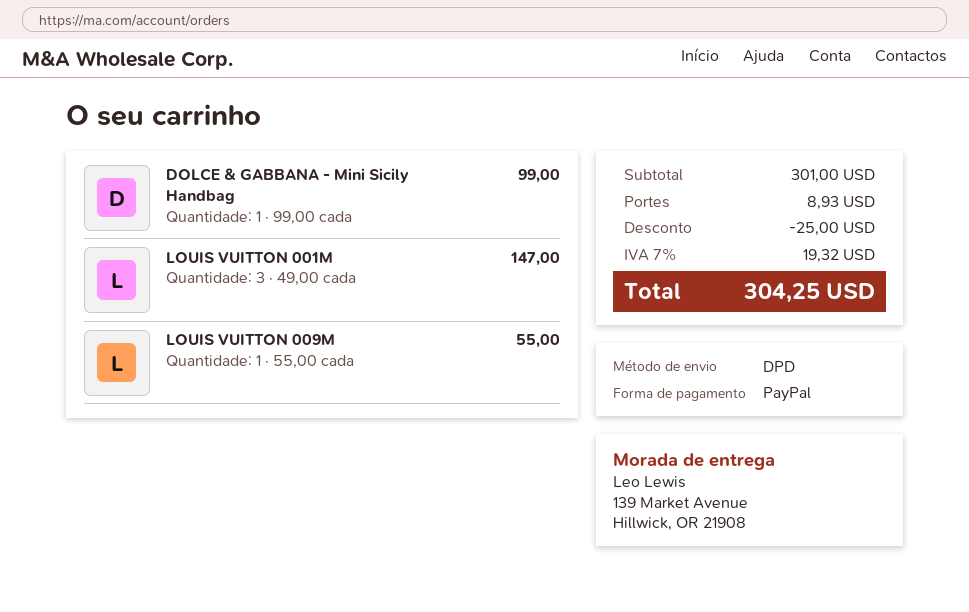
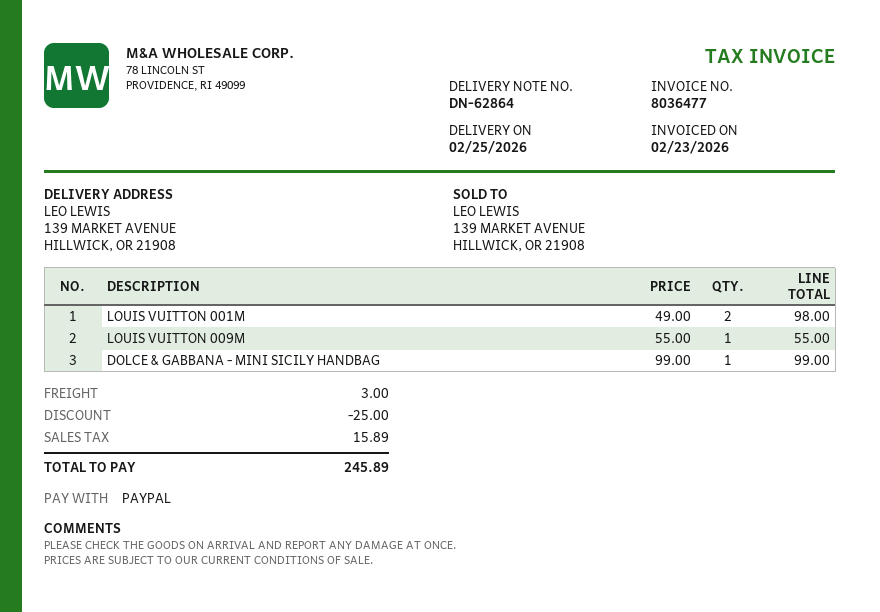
LOUIS VUITTON 001M: 3 x 49.00 = 147.00 -> 2 x 49.00 = 98.00
shipping: 8.93 -> 3.00
tax: 19.32 -> 15.89
total: 304.25 -> 245.89

